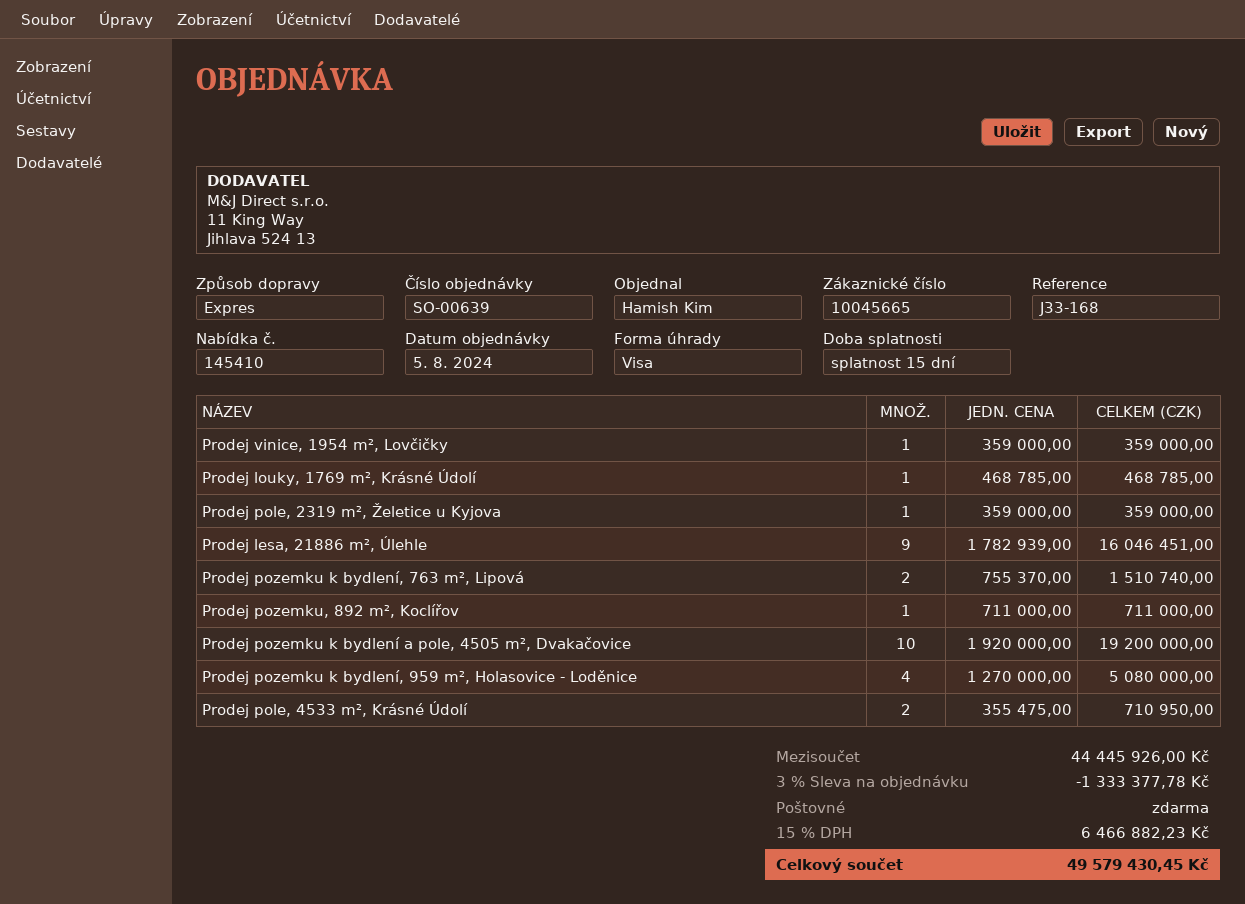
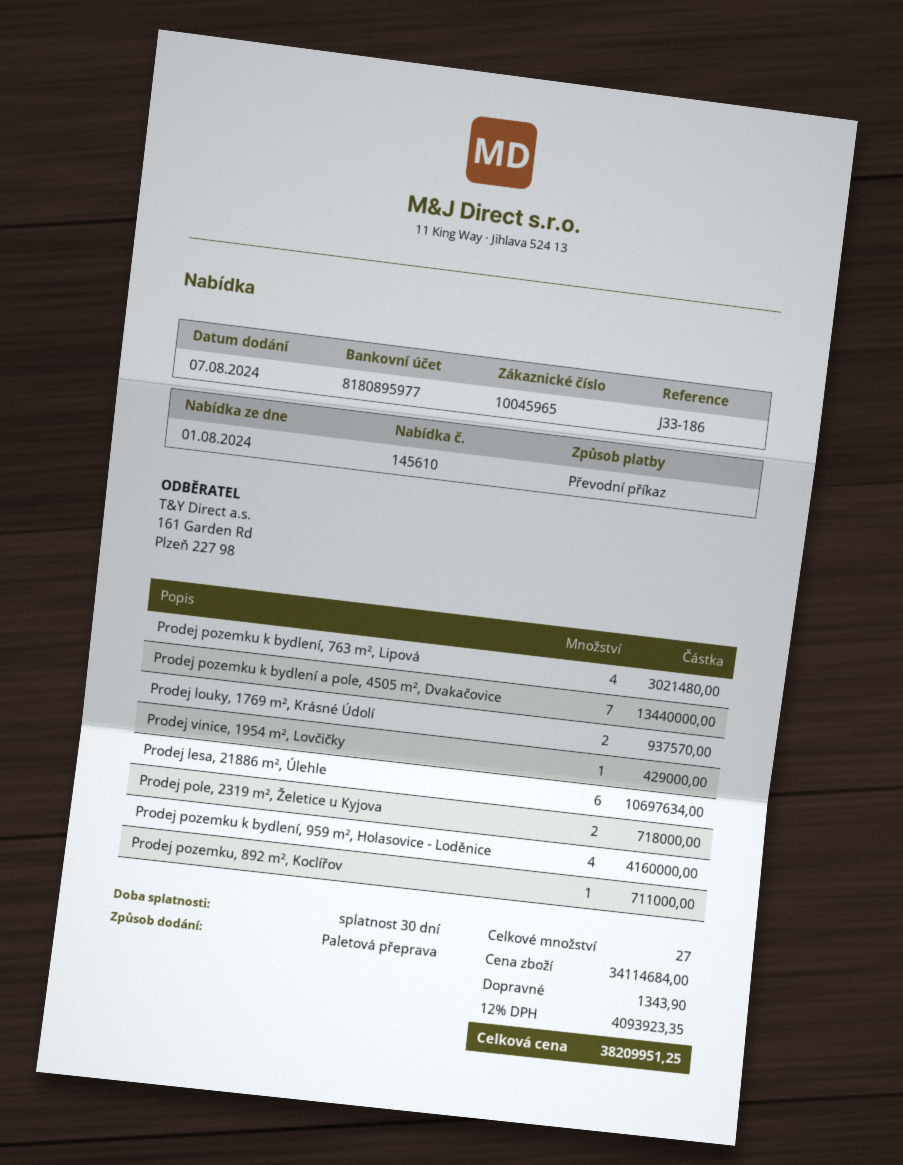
quote number: 145410 -> 145610
payment terms: 15 days -> 30 days
customer number: 10045665 -> 10045965
reference: J33-168 -> J33-186
payment method: Visa -> bank transfer
shipping method: express -> pallet freight
Prodej vinice, 1954 m², Lovčičky: 1 for 359000.00 -> 1 for 429000.00
Prodej louky, 1769 m², Krásné Údolí: 1 for 468785.00 -> 2 for 937570.00
Prodej pole, 2319 m², Želetice u Kyjova: 1 for 359000.00 -> 2 for 718000.00
Prodej lesa, 21886 m², Úlehle: 9 for 16046451.00 -> 6 for 10697634.00
Prodej pozemku k bydlení, 763 m², Lipová: 2 for 1510740.00 -> 4 for 3021480.00
Prodej pozemku k bydlení a pole, 4505 m², Dvakačovice: 10 for 19200000.00 -> 7 for 13440000.00
Prodej pozemku k bydlení, 959 m², Holasovice - Loděnice: 4 for 5080000.00 -> 4 for 4160000.00
Prodej pole, 4533 m², Krásné Údolí: 2 for 710950.00 -> none
subtotal: 44445926.00 -> 34114684.00
discount: 3% = 1333377.78 -> none
shipping: 0.00 -> 1343.90
tax: 15% = 6466882.23 -> 12% = 4093923.35
total: 49579430.45 -> 38209951.25

